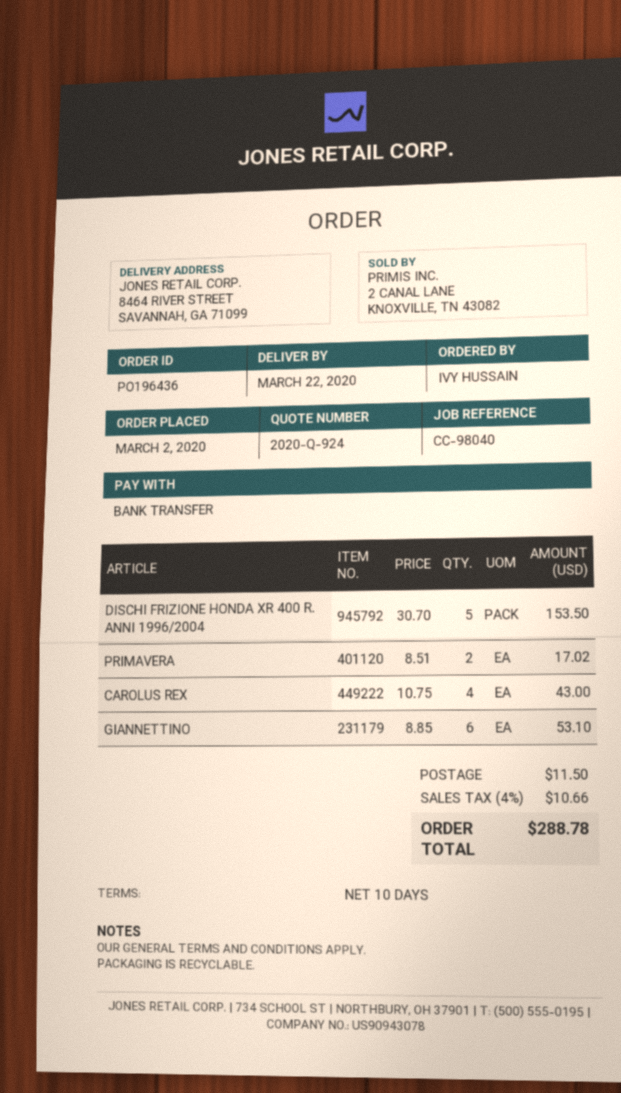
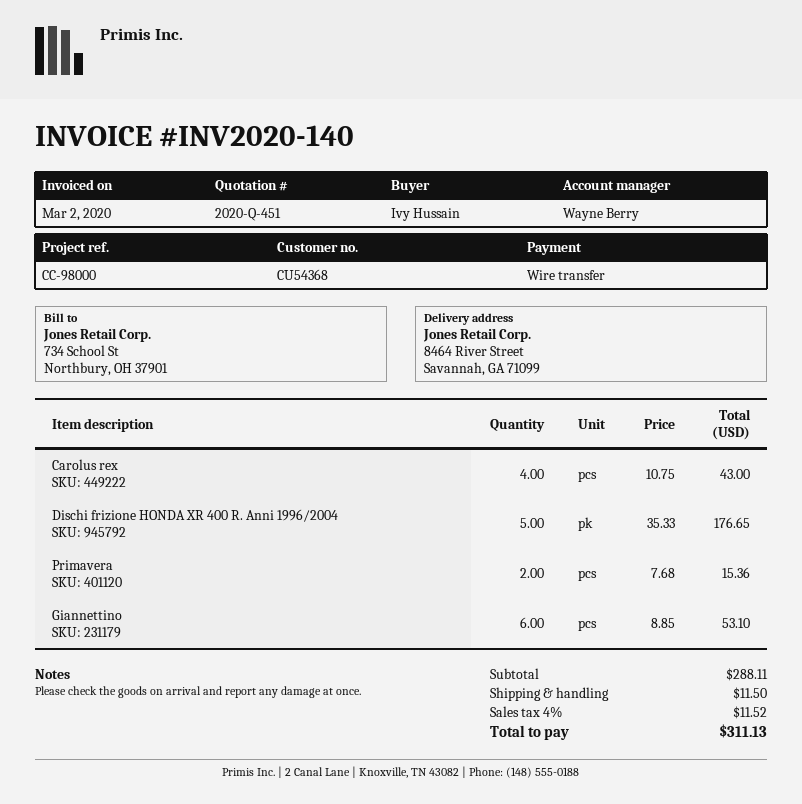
quote number: 2020-Q-924 -> 2020-Q-451
reference: CC-98040 -> CC-98000
DISCHI FRIZIONE HONDA XR 400 R. ANNI 1996/2004: 5 x 30.70 = 153.50 -> 5 x 35.33 = 176.65
PRIMAVERA: 2 x 8.51 = 17.02 -> 2 x 7.68 = 15.36
tax: 4% = 10.66 -> 4% = 11.52
total: 288.78 -> 311.13

